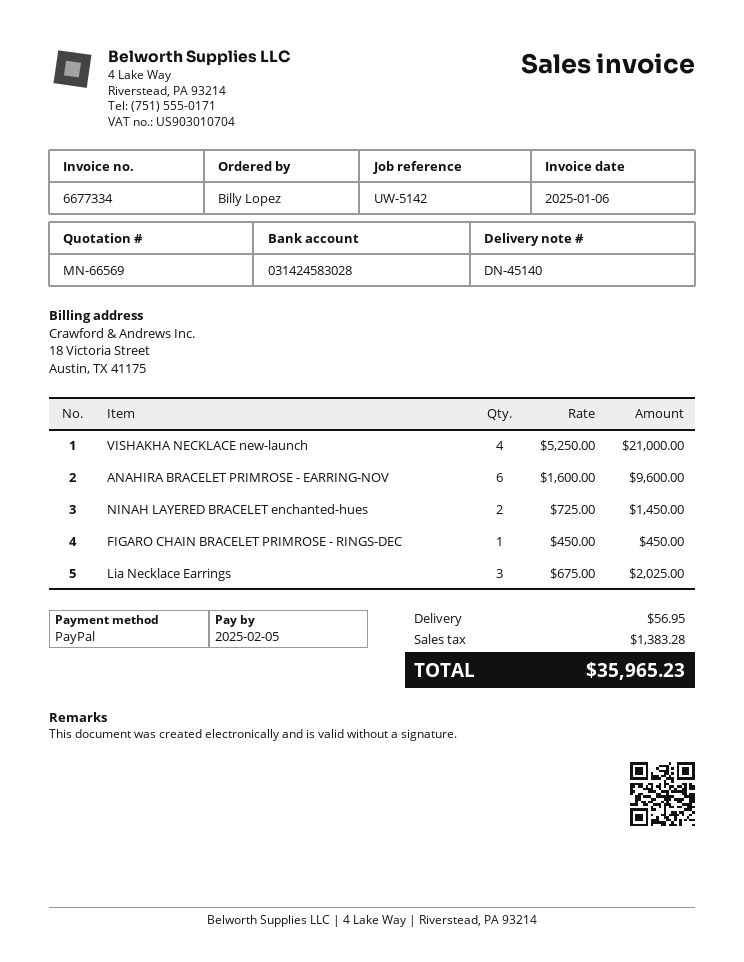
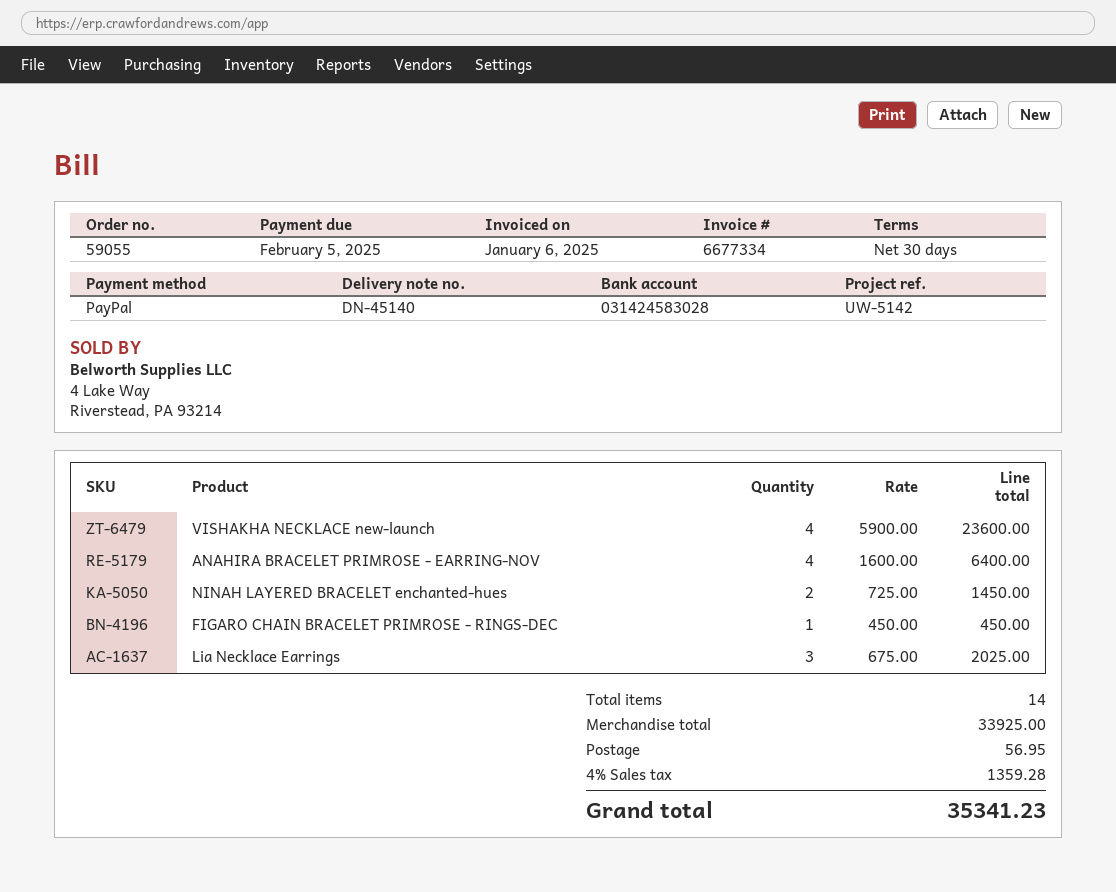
VISHAKHA NECKLACE new-launch: 4 x 5250.00 = 21000.00 -> 4 x 5900.00 = 23600.00
ANAHIRA BRACELET PRIMROSE - EARRING-NOV: 6 x 1600.00 = 9600.00 -> 4 x 1600.00 = 6400.00
tax: 1383.28 -> 1359.28
total: 35965.23 -> 35341.23

